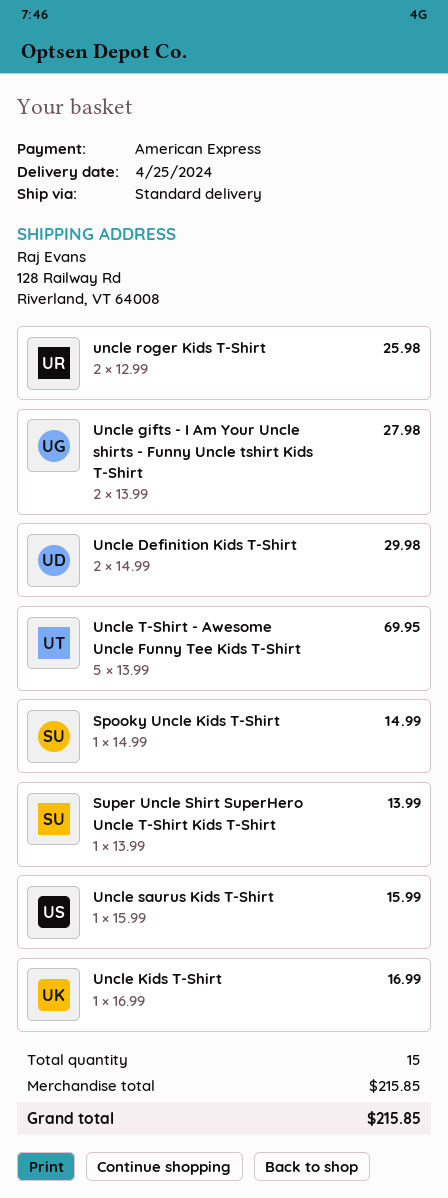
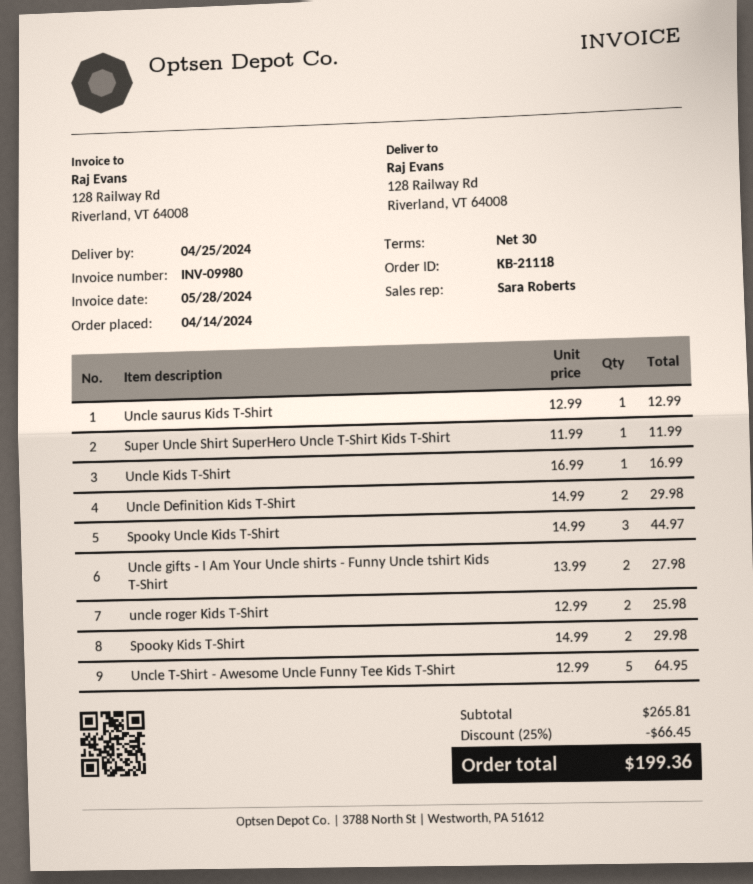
Uncle T-Shirt - Awesome Uncle Funny Tee Kids T-Shirt: 5 x 13.99 = 69.95 -> 5 x 12.99 = 64.95
Spooky Uncle Kids T-Shirt: 1 x 14.99 = 14.99 -> 3 x 14.99 = 44.97
Super Uncle Shirt SuperHero Uncle T-Shirt Kids T-Shirt: 1 x 13.99 = 13.99 -> 1 x 11.99 = 11.99
Uncle saurus Kids T-Shirt: 1 x 15.99 = 15.99 -> 1 x 12.99 = 12.99
Spooky Kids T-Shirt: none -> 2 x 14.99 = 29.98
subtotal: 215.85 -> 265.81
discount: none -> 25% = 66.45
total: 215.85 -> 199.36

